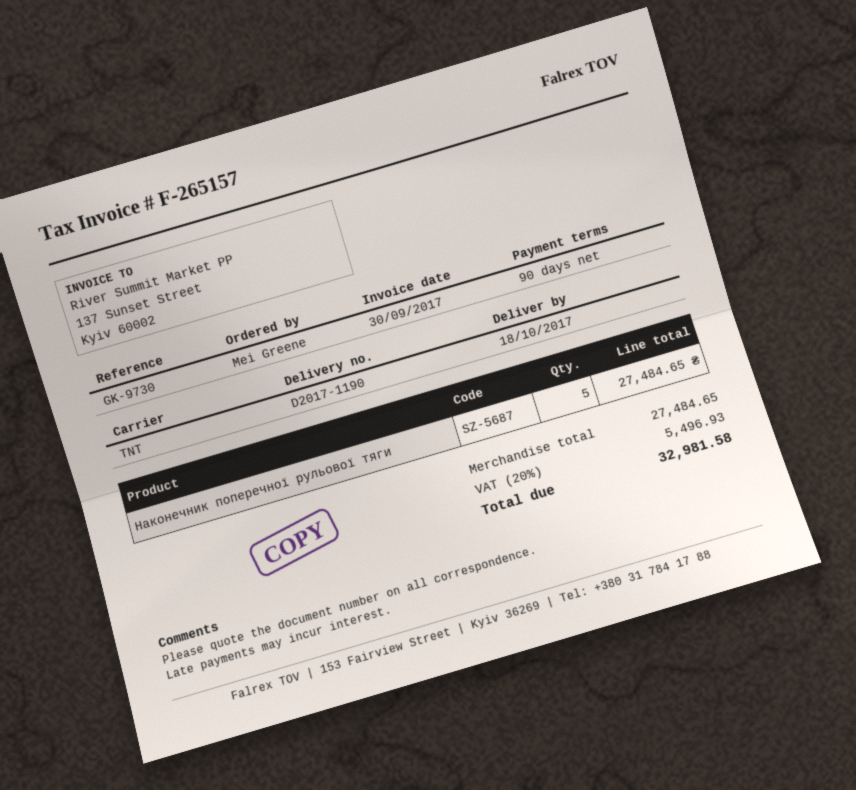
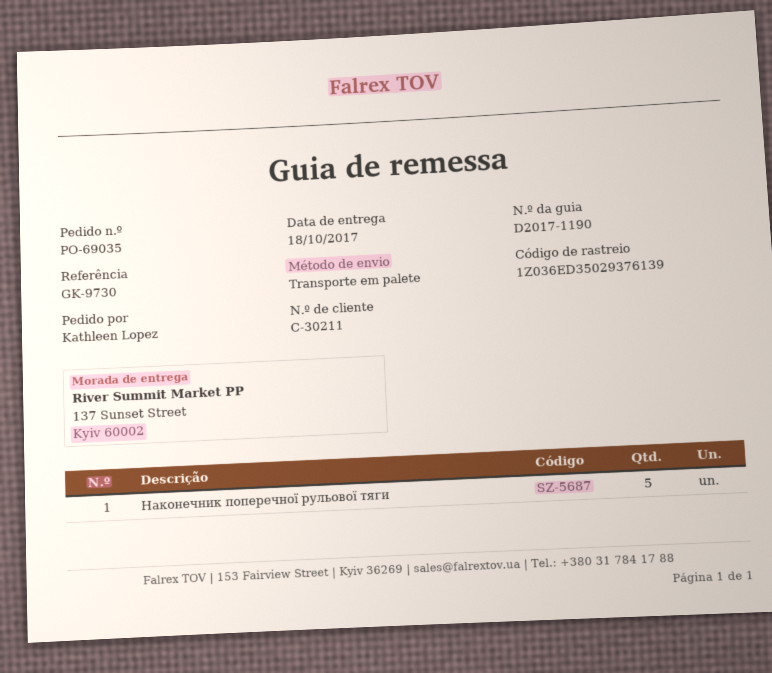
ordered by: Mei Greene -> Kathleen Lopez
shipping method: TNT -> pallet freight

